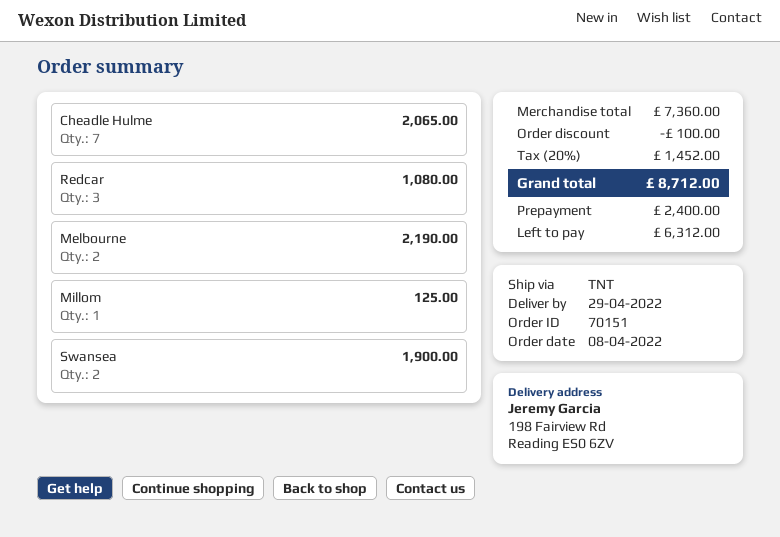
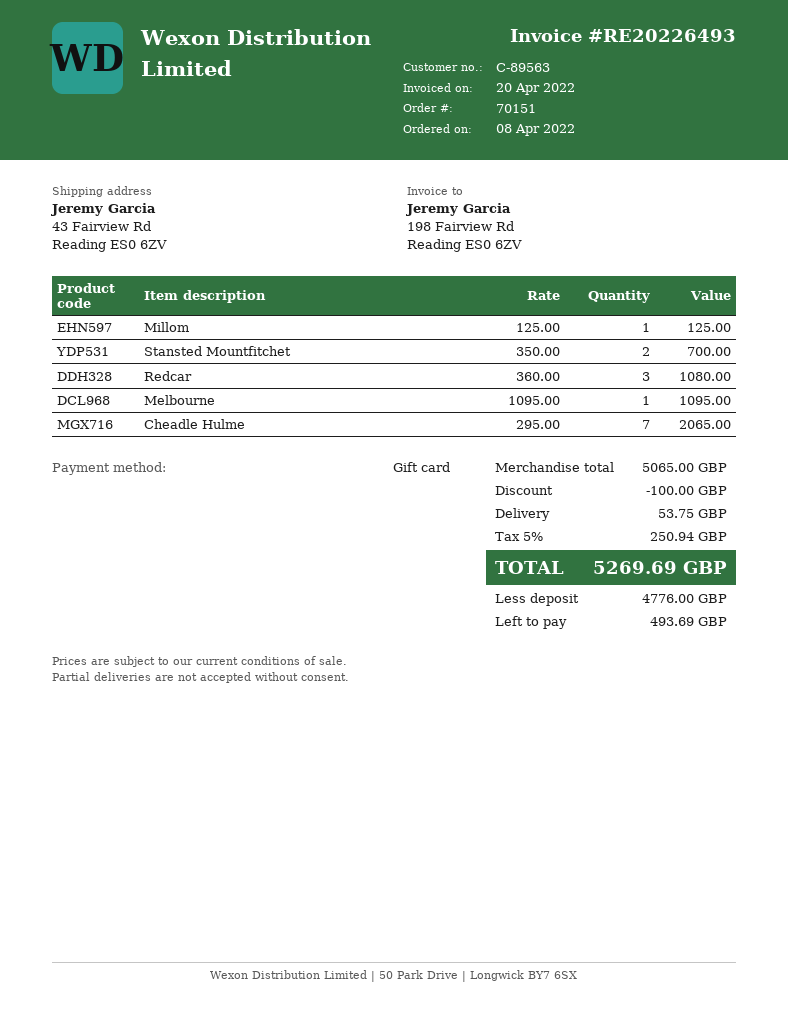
ship to: 198 Fairview Rd, Reading ES0 6ZV -> 43 Fairview Rd, Reading ES0 6ZV
Melbourne: 2 for 2190.00 -> 1 for 1095.00
Swansea: 2 for 1900.00 -> none
Stansted Mountfitchet: none -> 2 for 700.00
subtotal: 7360.00 -> 5065.00
shipping: none -> 53.75
tax: 20% = 1452.00 -> 5% = 250.94
total: 8712.00 -> 5269.69
deposit: 2400.00 -> 4776.00
balance: 6312.00 -> 493.69

